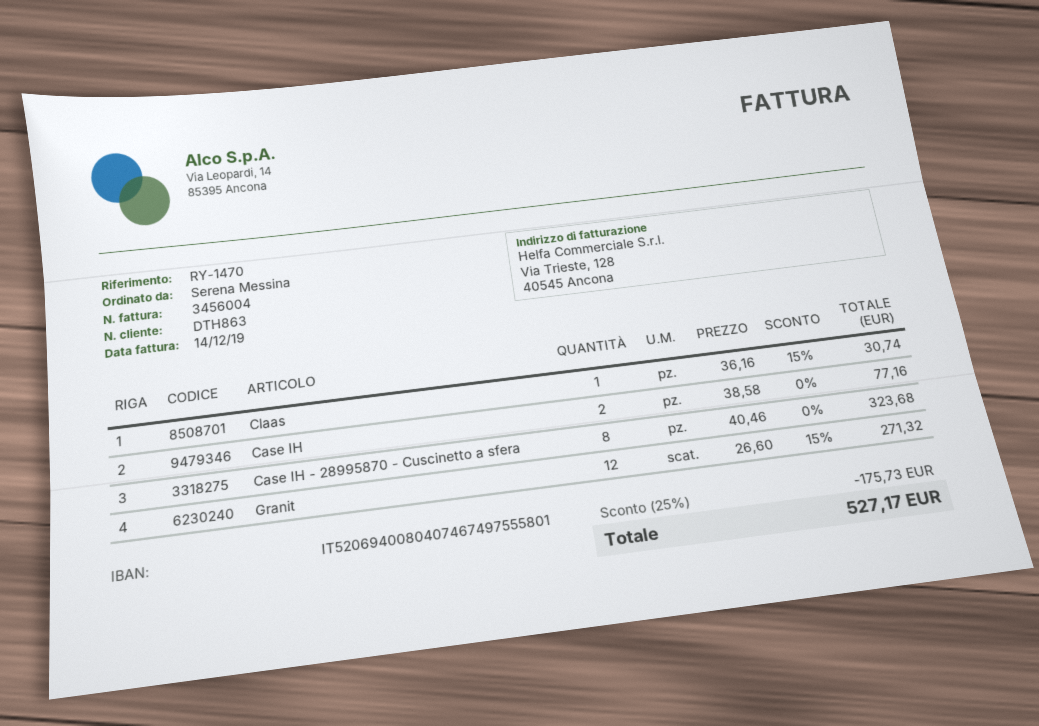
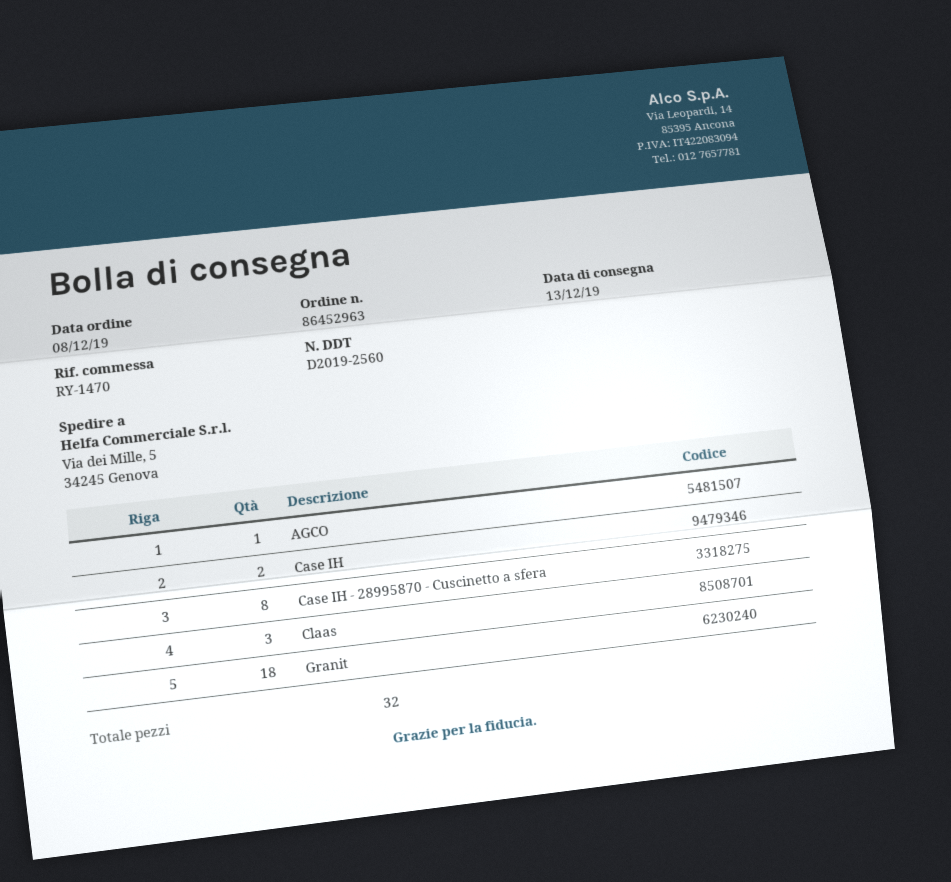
Claas: 1 -> 3
Granit: 12 -> 18
AGCO: none -> 1

